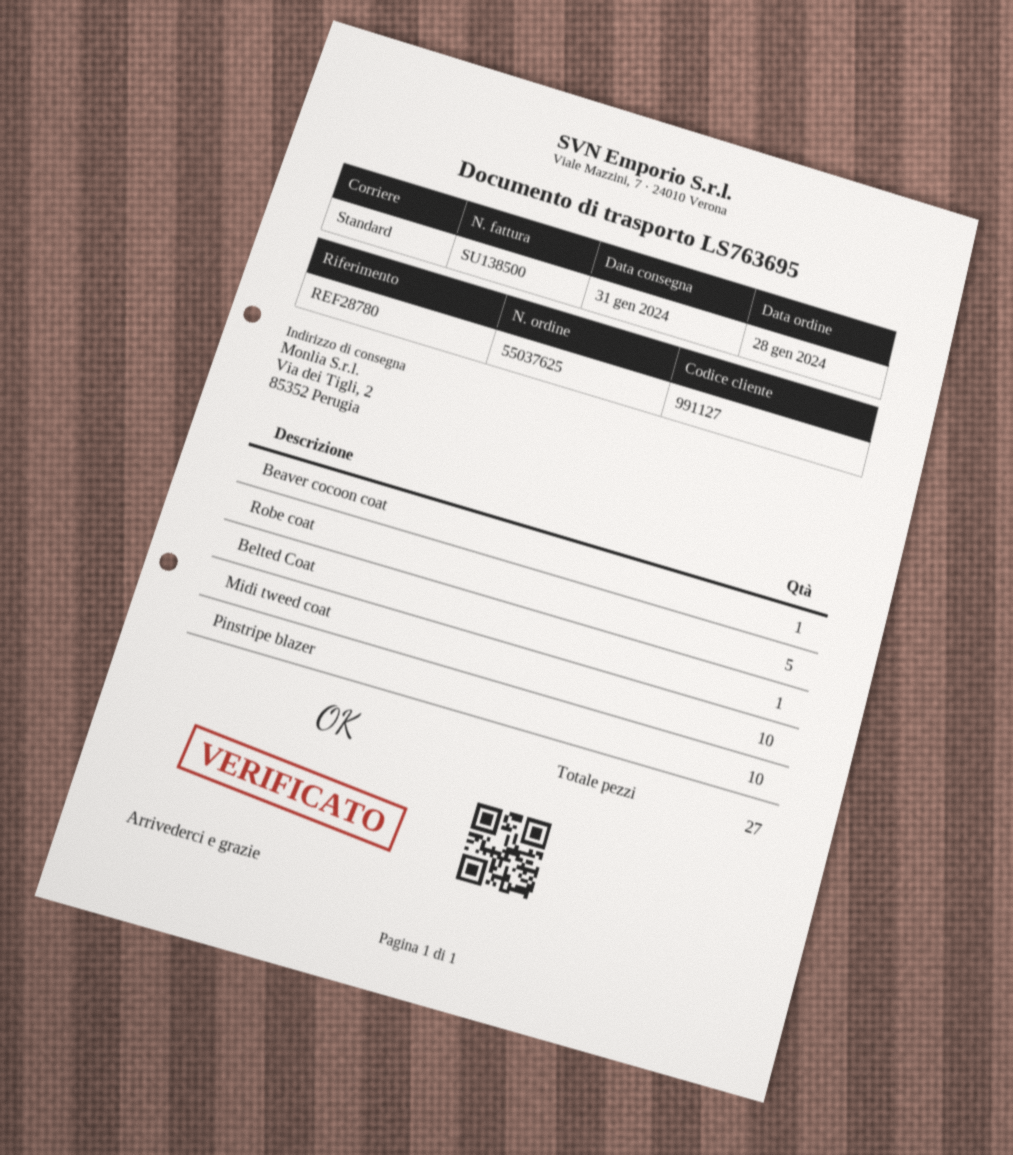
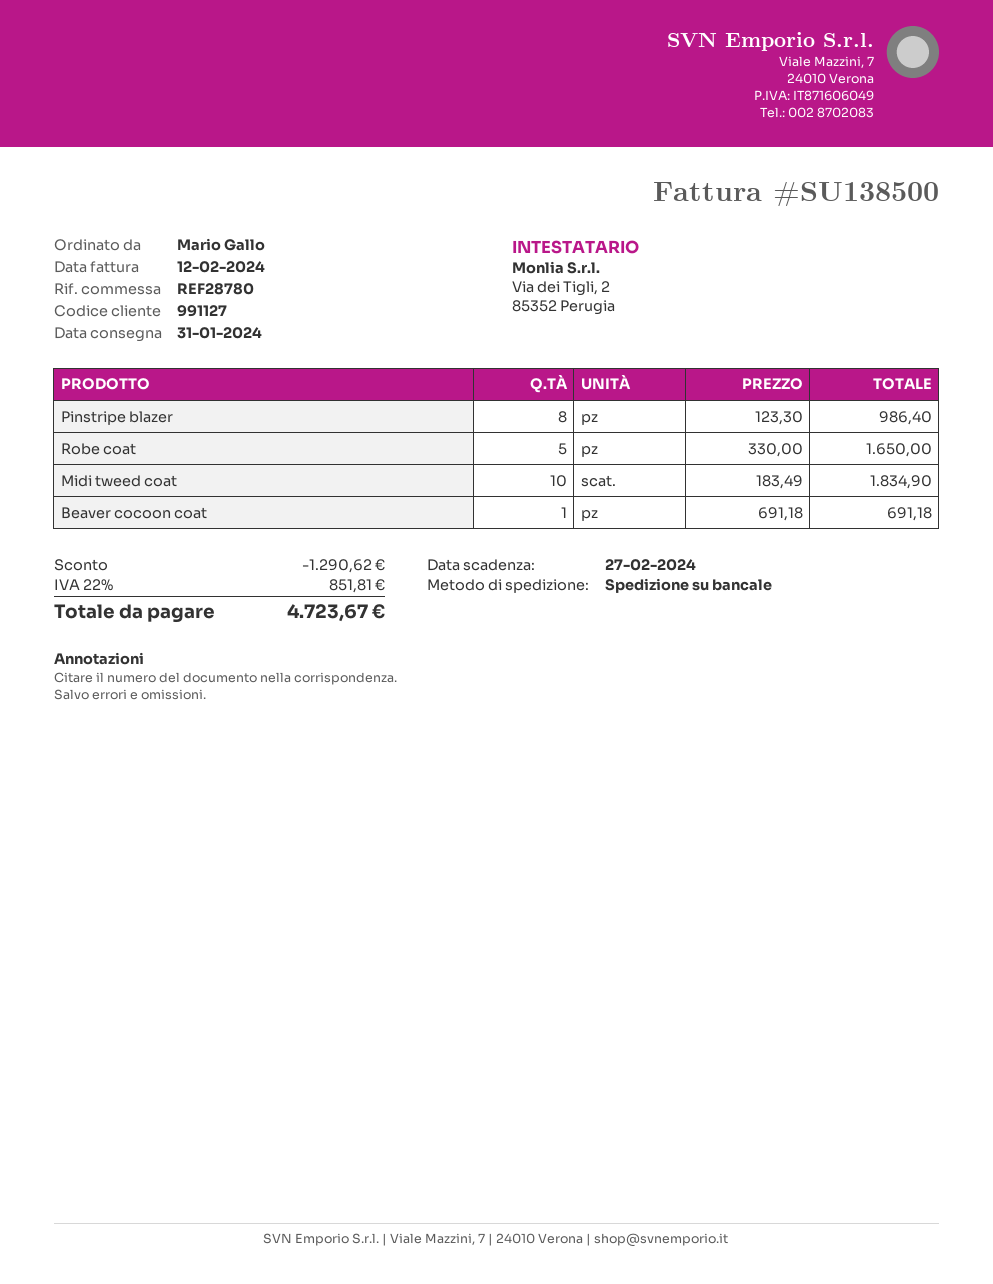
shipping method: standard -> pallet freight
Belted Coat: 1 -> none
Pinstripe blazer: 10 -> 8

